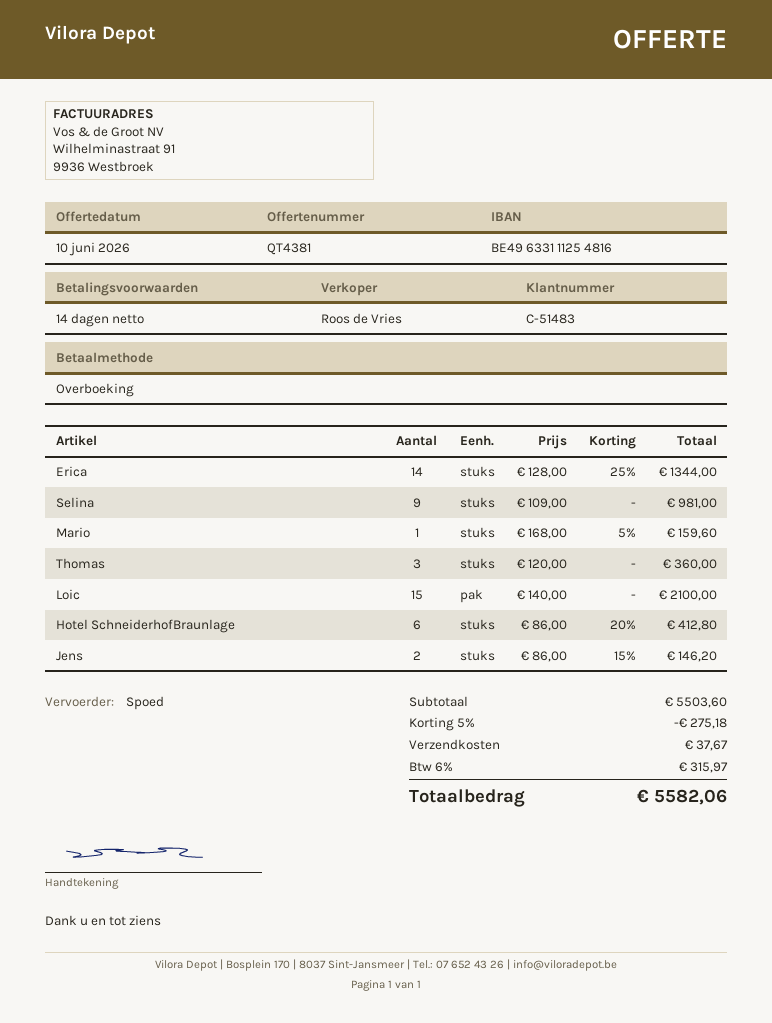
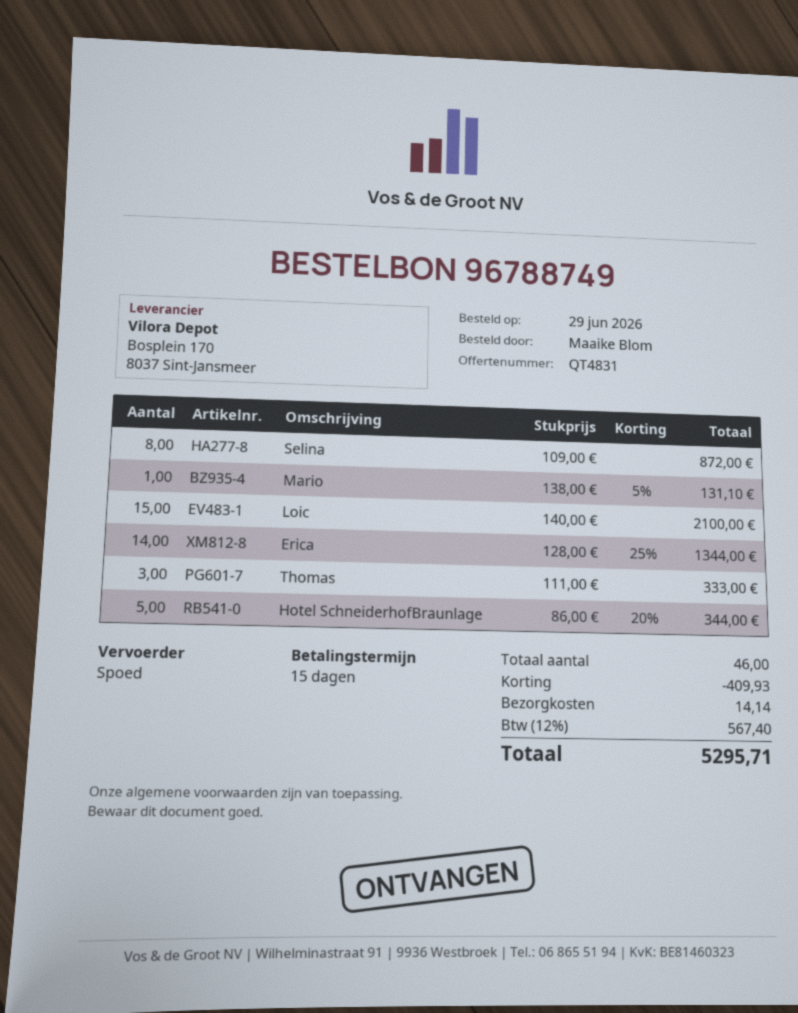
quote number: QT4381 -> QT4831
payment terms: 14 days -> 15 days
Selina: 9 x 109.00 = 981.00 -> 8 x 109.00 = 872.00
Mario: 1 x 168.00 - 5% = 159.60 -> 1 x 138.00 - 5% = 131.10
Thomas: 3 x 120.00 = 360.00 -> 3 x 111.00 = 333.00
Hotel SchneiderhofBraunlage: 6 x 86.00 - 20% = 412.80 -> 5 x 86.00 - 20% = 344.00
Jens: 2 x 86.00 - 15% = 146.20 -> none
discount: 275.18 -> 409.93
shipping: 37.67 -> 14.14
tax: 6% = 315.97 -> 12% = 567.40
total: 5582.06 -> 5295.71

